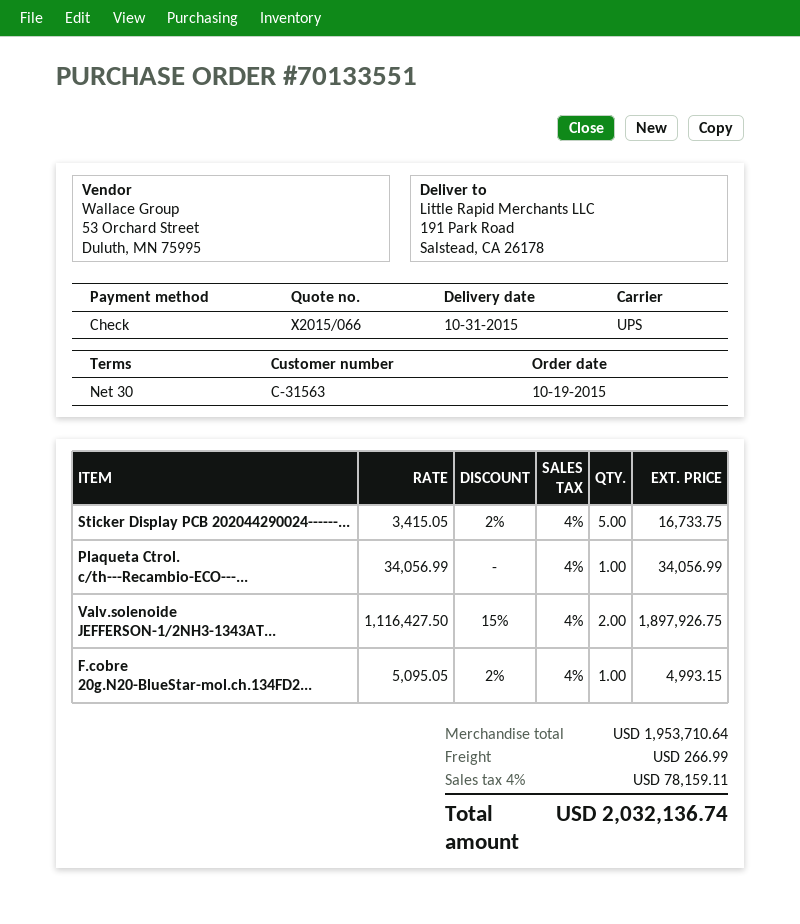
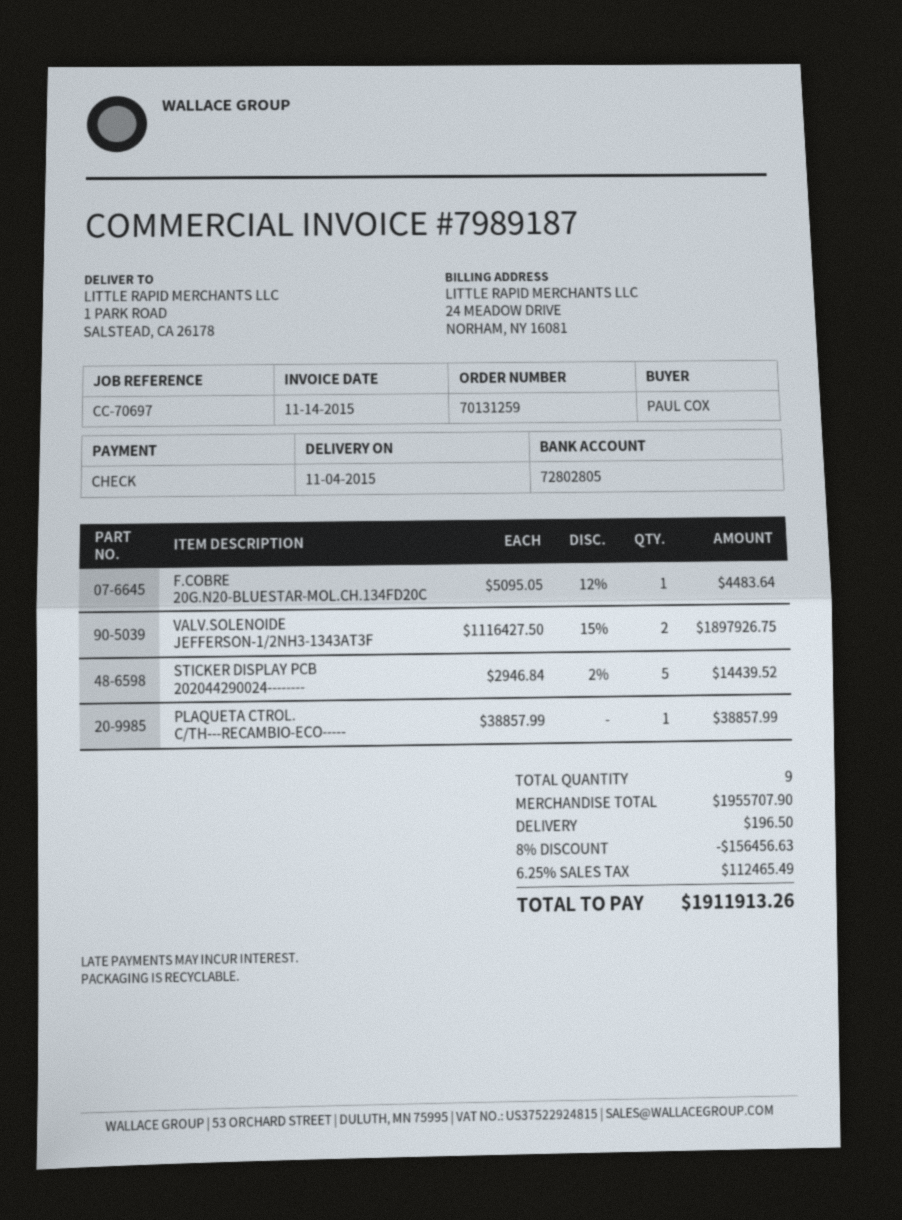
order number: 70133551 -> 70131259
delivery date: 2015-10-31 -> 2015-11-04
ship to: 191 Park Road, Salstead, CA 26178 -> 1 PARK ROAD, SALSTEAD, CA 26178
Sticker Display PCB 202044290024------...: 5 x 3415.05 - 2% = 16733.75 -> 5 x 2946.84 - 2% = 14439.52
Plaqueta Ctrol. c/th---Recambio-ECO---...: 1 x 34056.99 = 34056.99 -> 1 x 38857.99 = 38857.99
F.cobre 20g.N20-BlueStar-mol.ch.134FD2...: 1 x 5095.05 - 2% = 4993.15 -> 1 x 5095.05 - 12% = 4483.64
subtotal: 1953710.64 -> 1955707.90
discount: none -> 8% = 156456.63
shipping: 266.99 -> 196.50
tax: 4% = 78159.11 -> 6.25% = 112465.49
total: 2032136.74 -> 1911913.26

